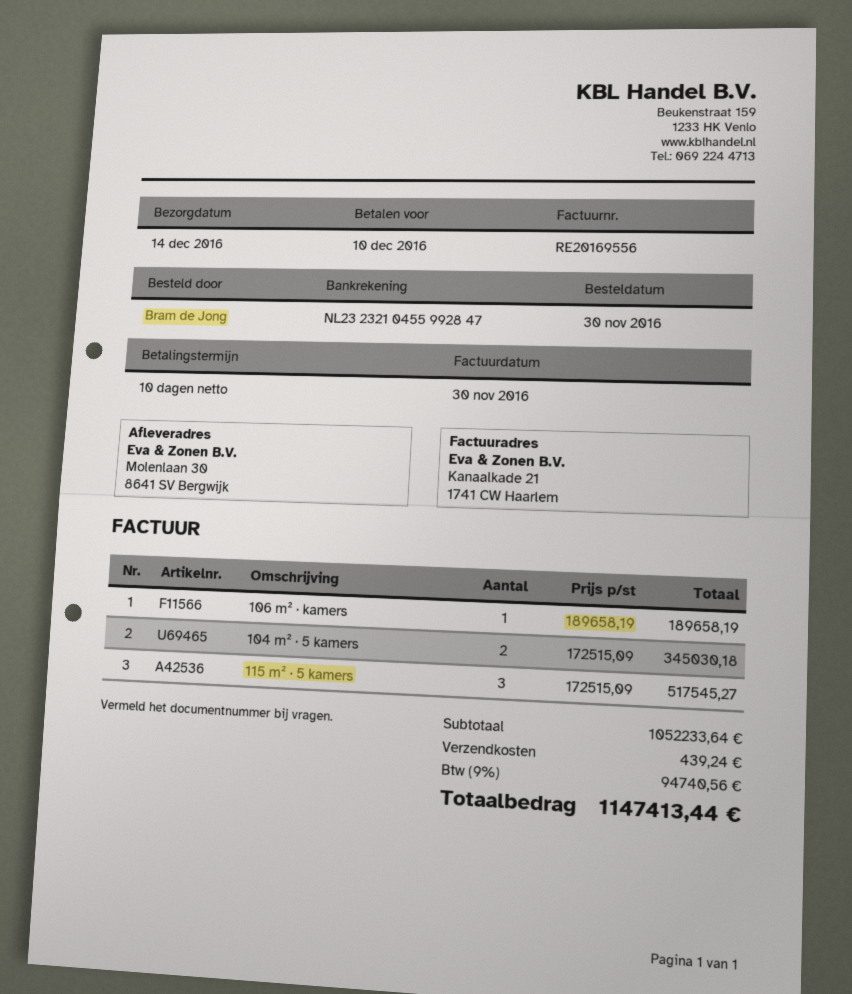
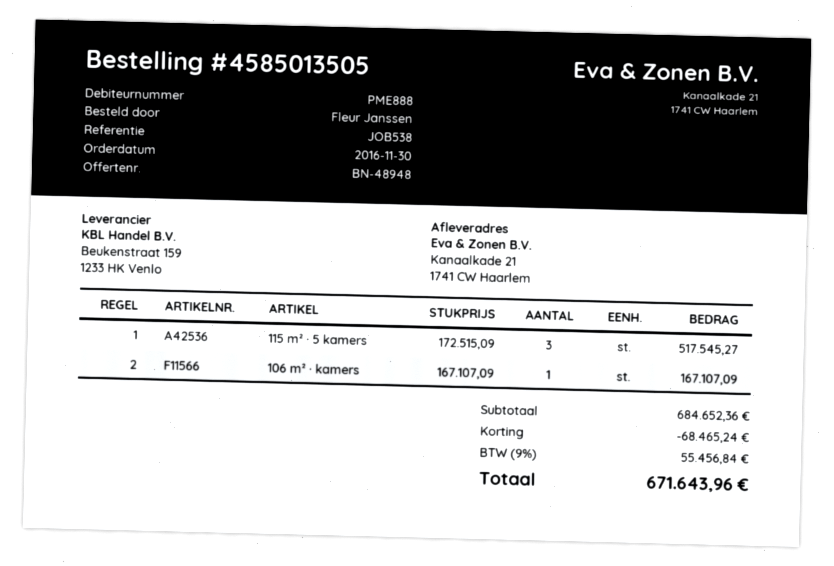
ordered by: Bram de Jong -> Fleur Janssen
ship to: Molenlaan 30, 8641 SV Bergwijk -> Kanaalkade 21, 1741 CW Haarlem
106 m² · kamers: 1 x 189658.19 = 189658.19 -> 1 x 167107.09 = 167107.09
104 m² · 5 kamers: 2 x 172515.09 = 345030.18 -> none
subtotal: 1052233.64 -> 684652.36
discount: none -> 68465.24
shipping: 439.24 -> none
tax: 9% = 94740.56 -> 9% = 55456.84
total: 1147413.44 -> 671643.96

